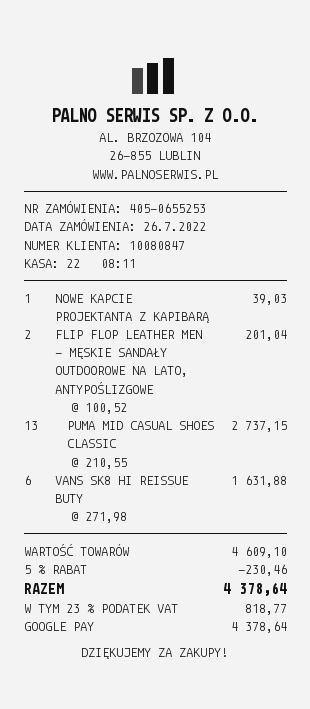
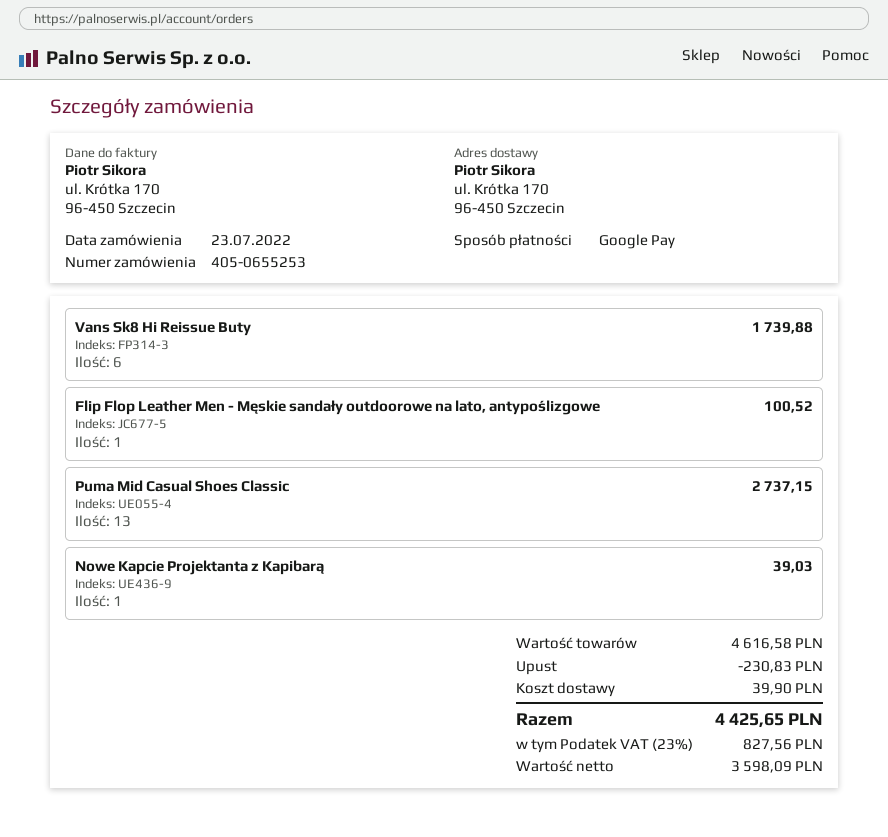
order date: 2022-07-26 -> 2022-07-23
FLIP FLOP LEATHER MEN - MĘSKIE SANDAŁY OUTDOOROWE NA LATO, ANTYPOŚLIZGOWE: 2 for 201.04 -> 1 for 100.52
VANS SK8 HI REISSUE BUTY: 6 for 1631.88 -> 6 for 1739.88
subtotal: 4609.10 -> 4616.58
discount: 230.46 -> 230.83
shipping: none -> 39.90
tax: 23% = 818.77 -> 23% = 827.56
total: 4378.64 -> 4425.65

